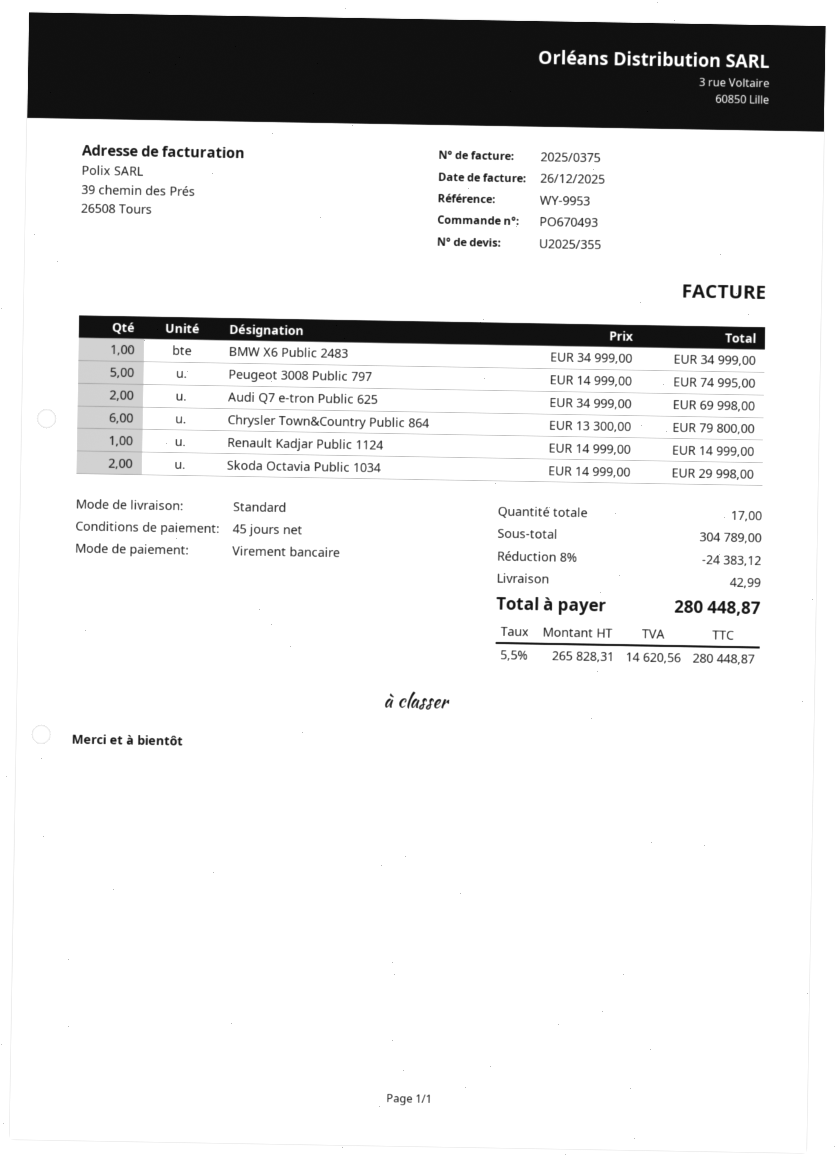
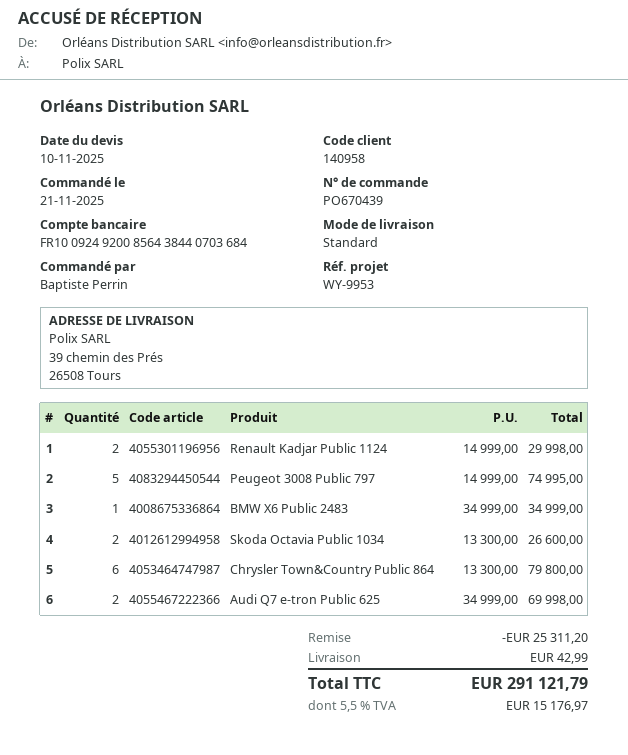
order number: PO670493 -> PO670439
Renault Kadjar Public 1124: 1 x 14999.00 = 14999.00 -> 2 x 14999.00 = 29998.00
Skoda Octavia Public 1034: 2 x 14999.00 = 29998.00 -> 2 x 13300.00 = 26600.00
discount: 24383.12 -> 25311.20
tax: 5.5% = 14620.56 -> 5.5% = 15176.97
total: 280448.87 -> 291121.79

